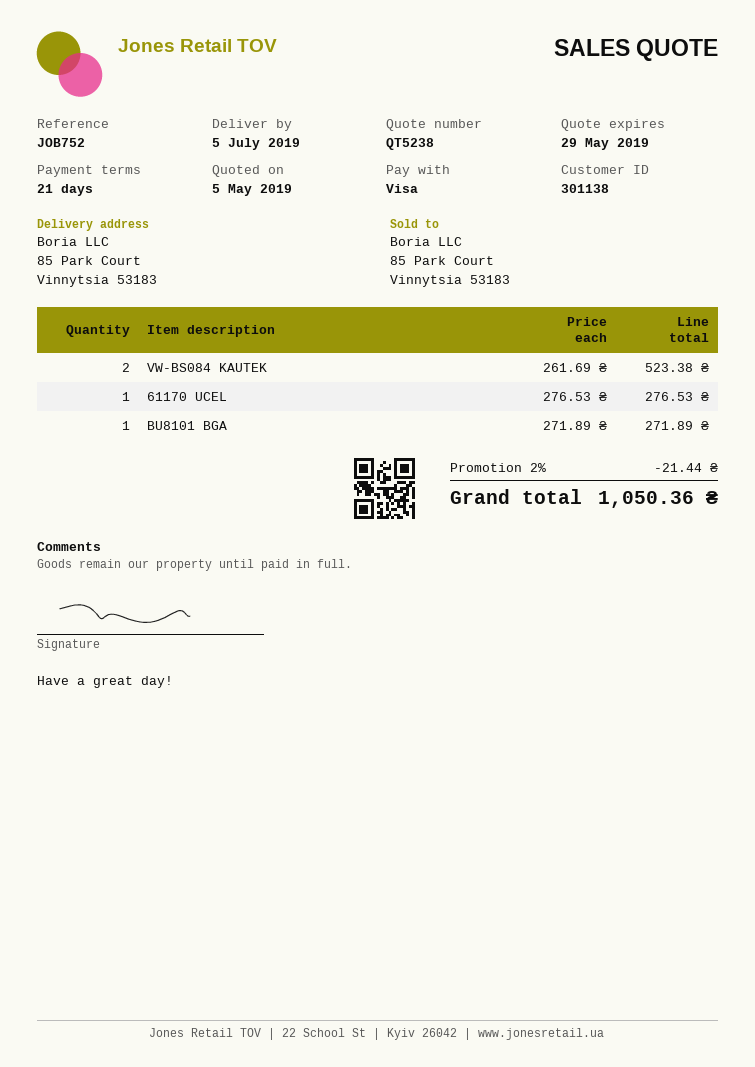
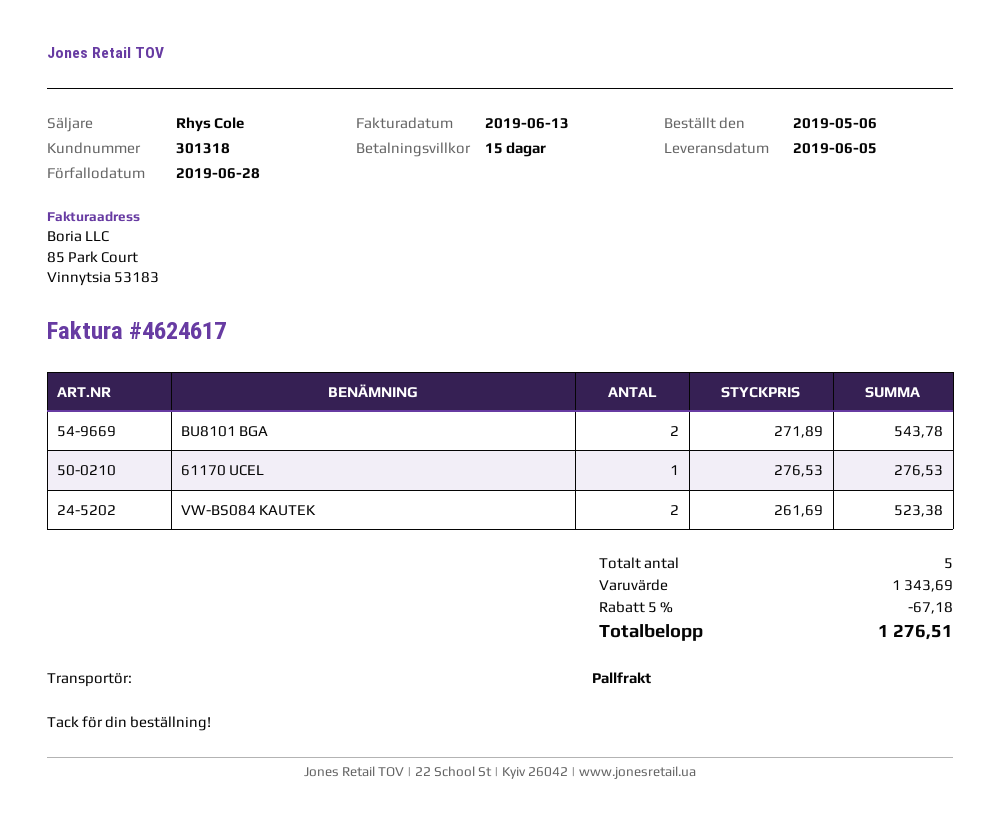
delivery date: 2019-07-05 -> 2019-06-05
payment terms: 21 days -> 15 days
customer number: 301138 -> 301318
BU8101 BGA: 1 x 271.89 = 271.89 -> 2 x 271.89 = 543.78
discount: 2% = 21.44 -> 5% = 67.18
total: 1050.36 -> 1276.51

